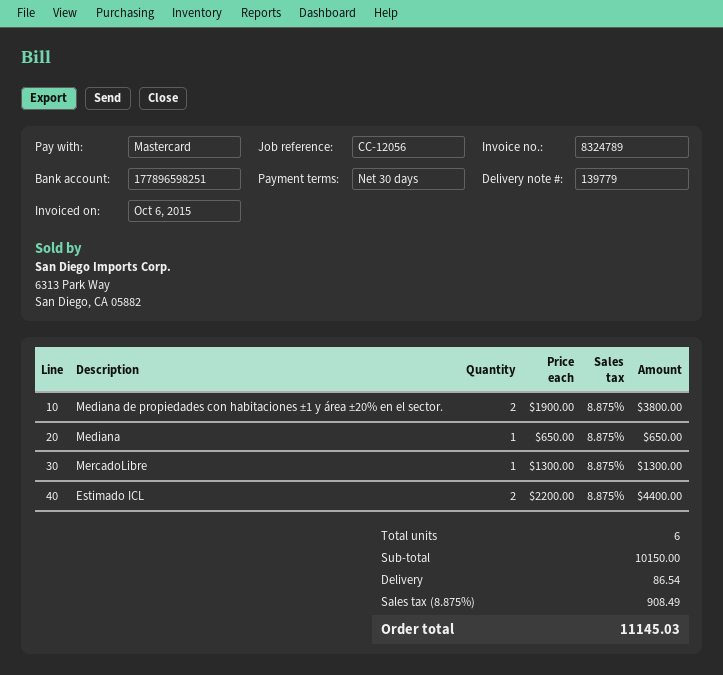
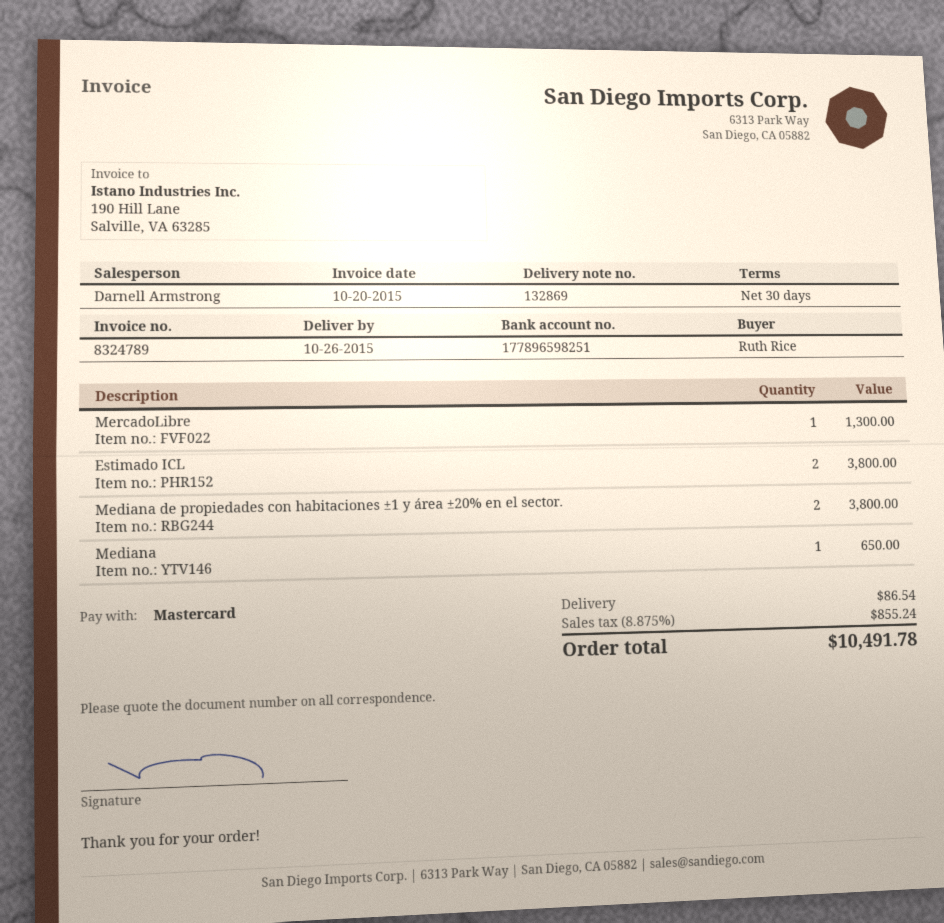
delivery note number: 139779 -> 132869
invoice date: 2015-10-06 -> 2015-10-20
Estimado ICL: 2 for 4400.00 -> 2 for 3800.00
tax: 8.875% = 908.49 -> 8.875% = 855.24
total: 11145.03 -> 10491.78

